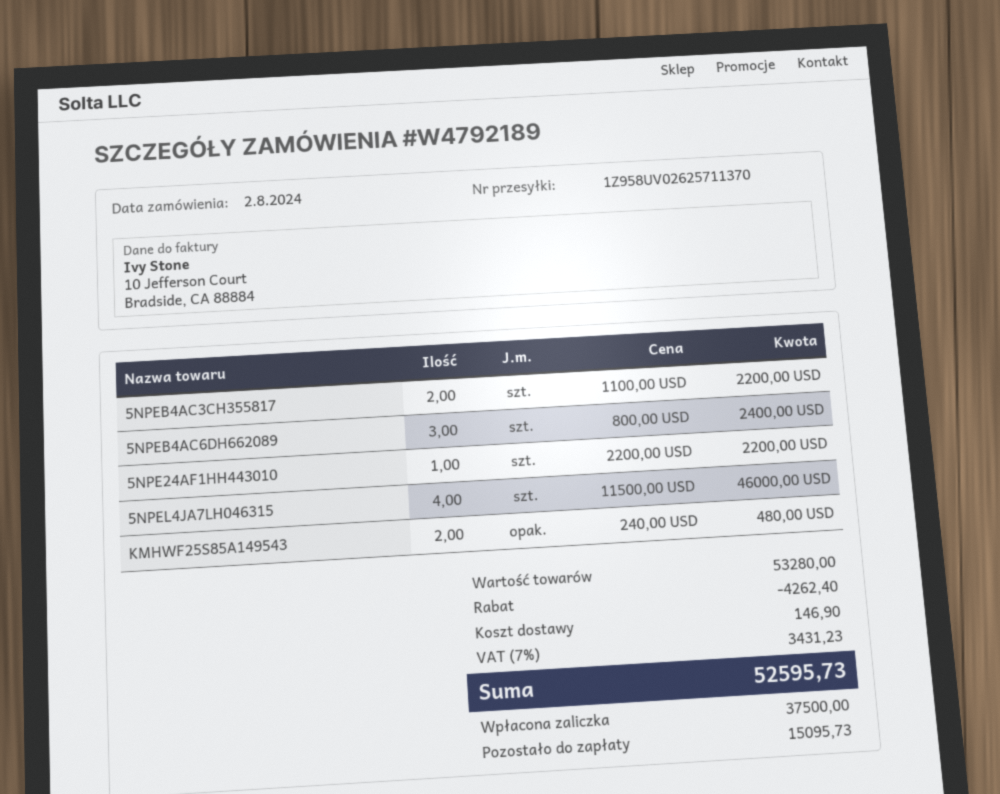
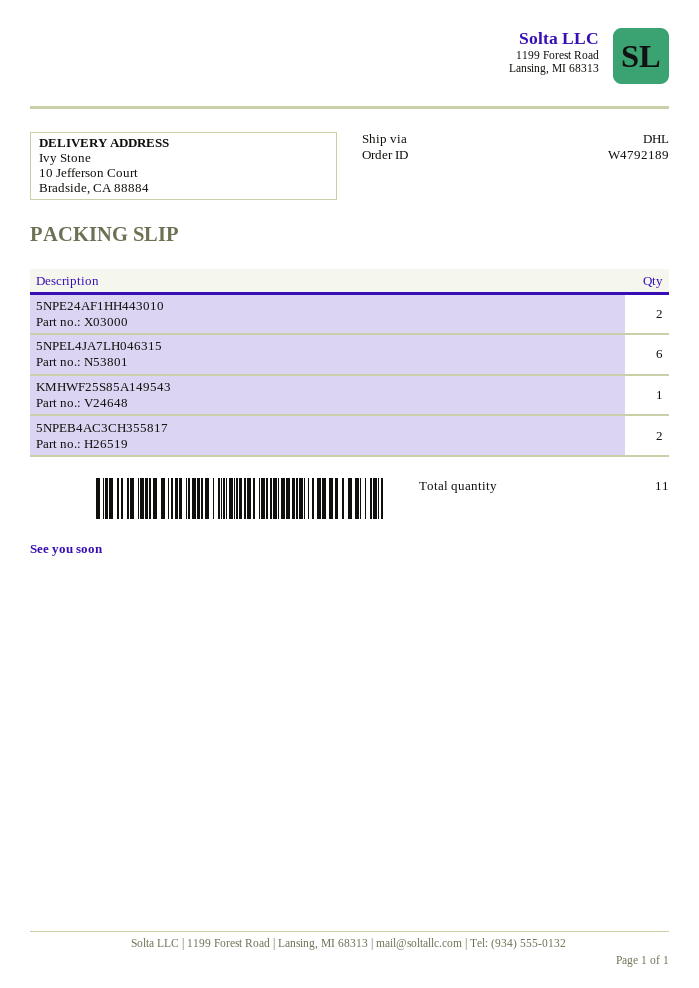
5NPEB4AC6DH662089: 3 -> none
5NPE24AF1HH443010: 1 -> 2
5NPEL4JA7LH046315: 4 -> 6
KMHWF25S85A149543: 2 -> 1

